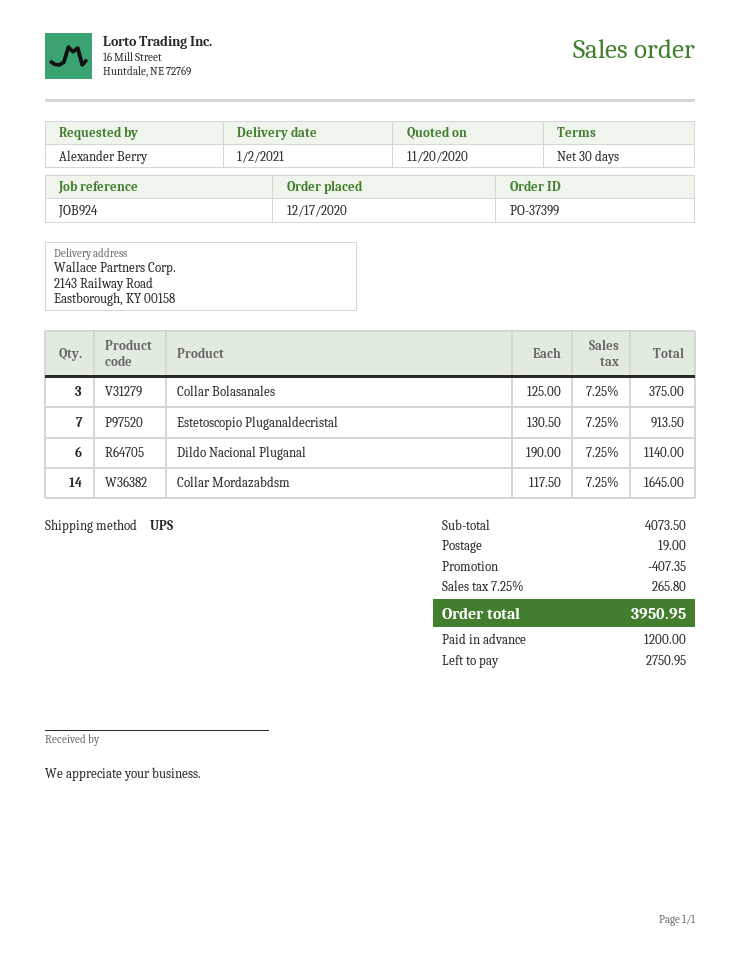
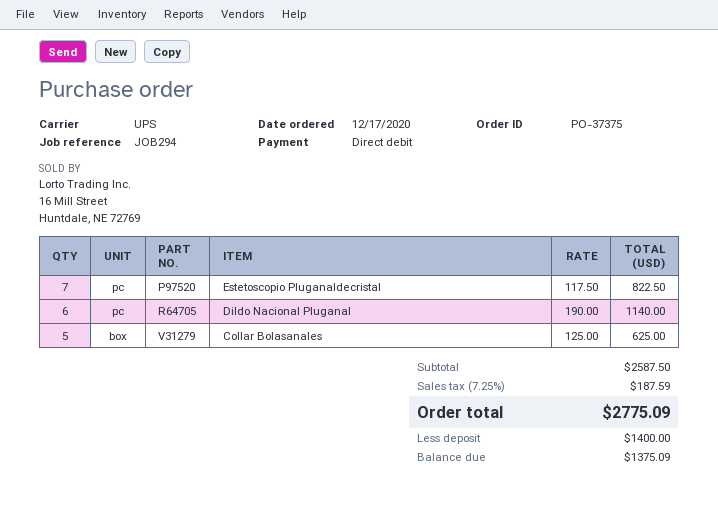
order number: PO-37399 -> PO-37375
reference: JOB924 -> JOB294
Collar Bolasanales: 3 x 125.00 = 375.00 -> 5 x 125.00 = 625.00
Estetoscopio Pluganaldecristal: 7 x 130.50 = 913.50 -> 7 x 117.50 = 822.50
Collar Mordazabdsm: 14 x 117.50 = 1645.00 -> none
subtotal: 4073.50 -> 2587.50
discount: 407.35 -> none
shipping: 19.00 -> none
tax: 7.25% = 265.80 -> 7.25% = 187.59
total: 3950.95 -> 2775.09
deposit: 1200.00 -> 1400.00
balance: 2750.95 -> 1375.09

